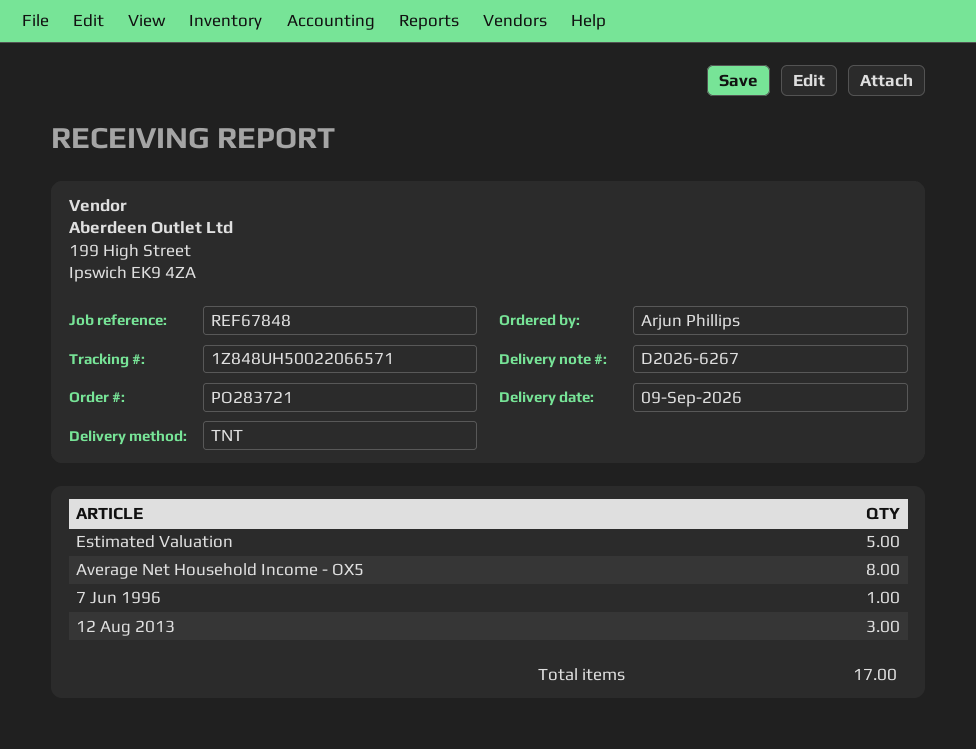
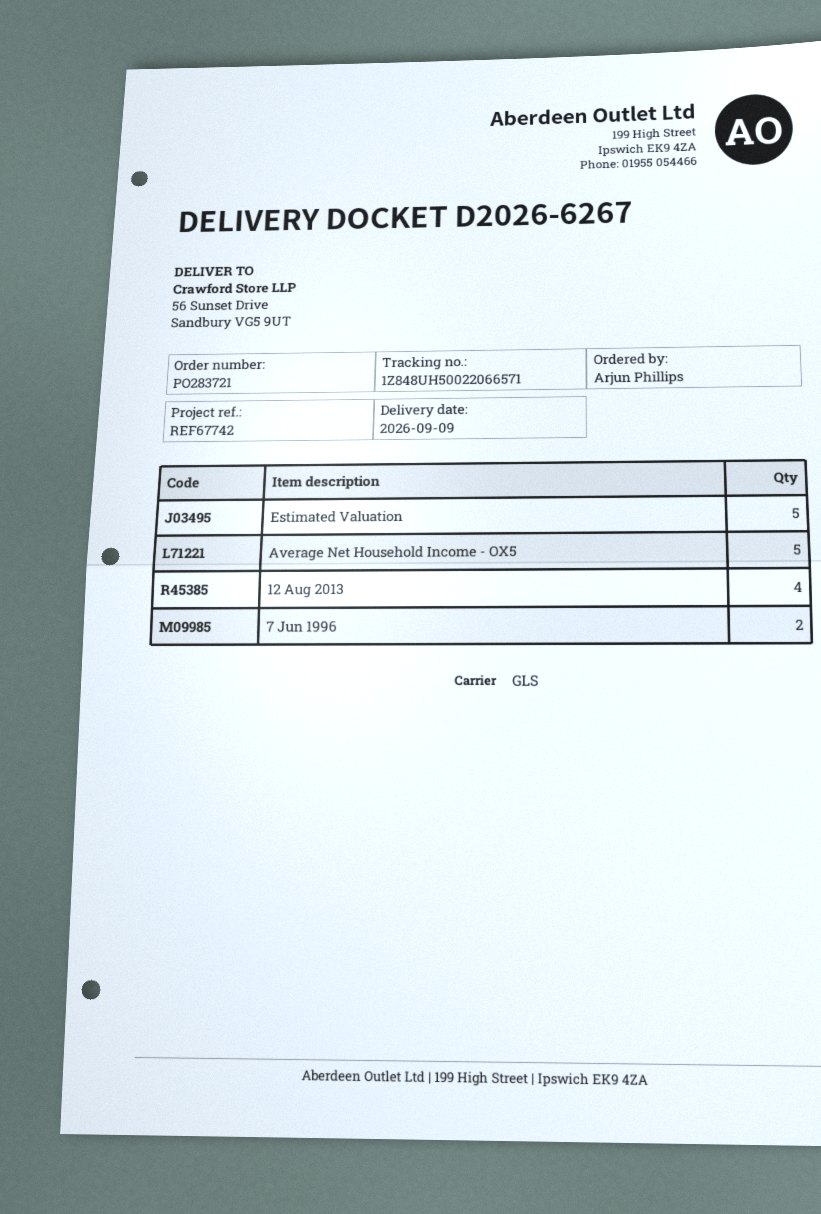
reference: REF67848 -> REF67742
shipping method: TNT -> GLS
Average Net Household Income - OX5: 8 -> 5
7 Jun 1996: 1 -> 2
12 Aug 2013: 3 -> 4

